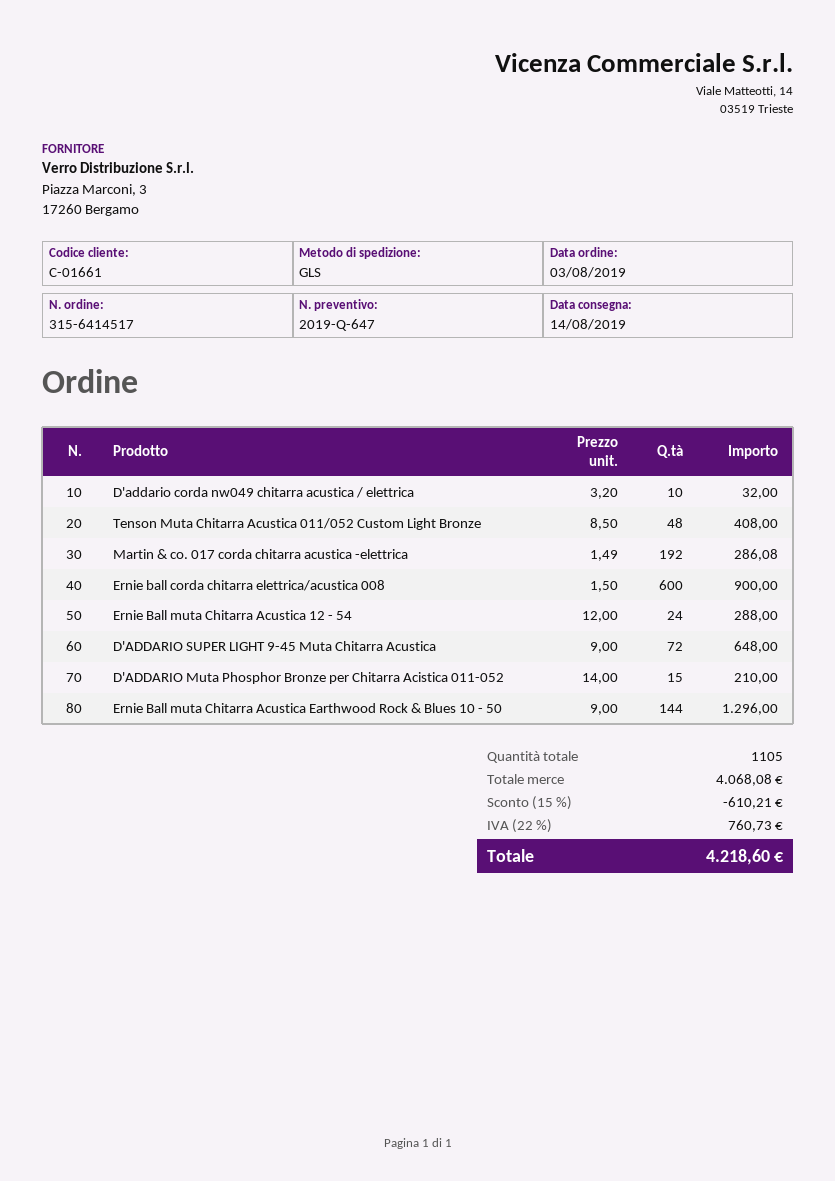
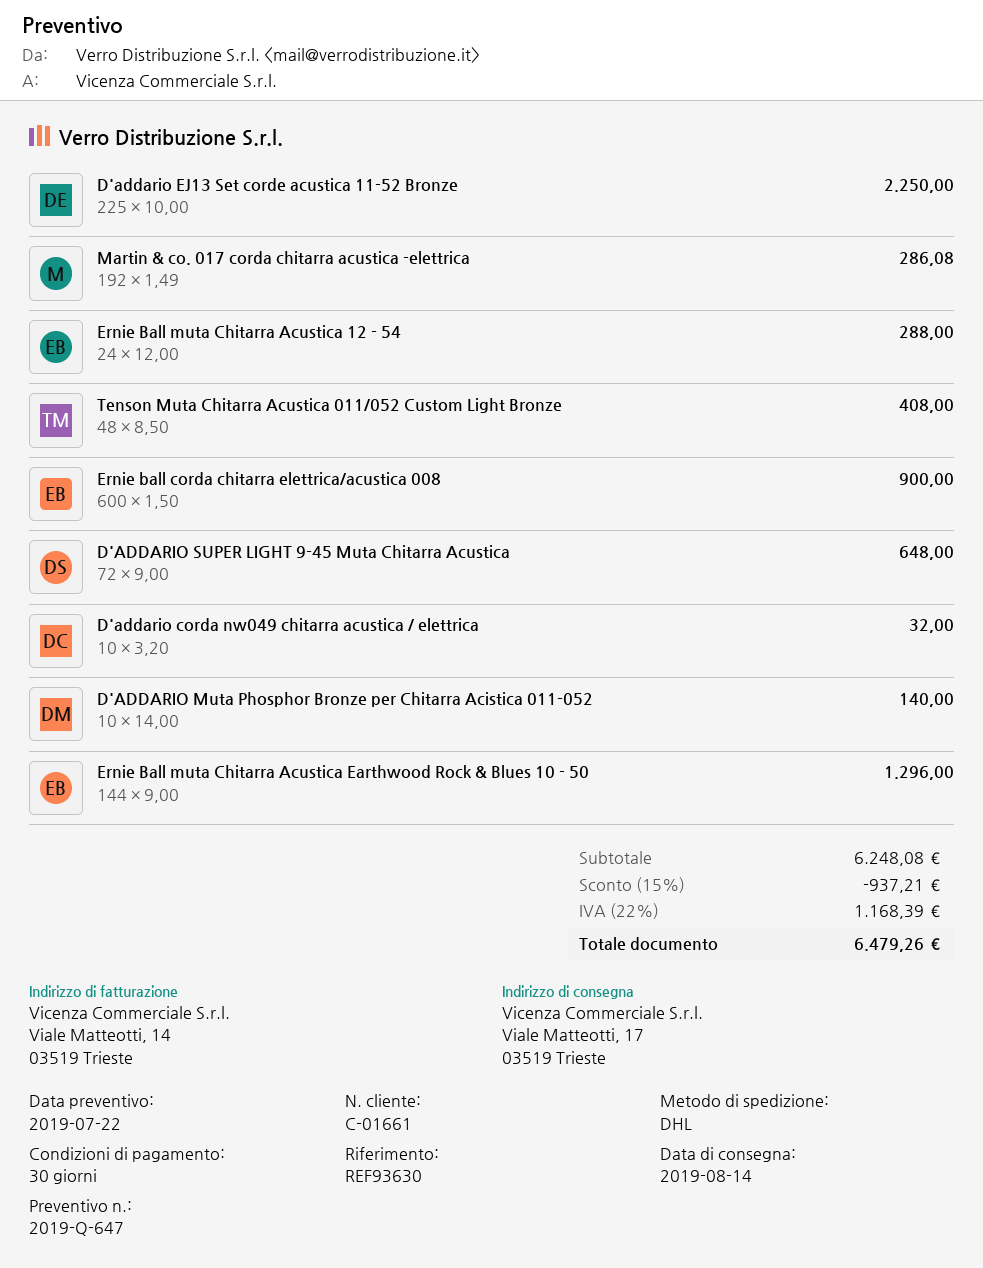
shipping method: GLS -> DHL
D'ADDARIO Muta Phosphor Bronze per Chitarra Acistica 011-052: 15 x 14.00 = 210.00 -> 10 x 14.00 = 140.00
D'addario EJ13 Set corde acustica 11-52 Bronze: none -> 225 x 10.00 = 2250.00
subtotal: 4068.08 -> 6248.08
discount: 15% = 610.21 -> 15% = 937.21
tax: 22% = 760.73 -> 22% = 1168.39
total: 4218.60 -> 6479.26

